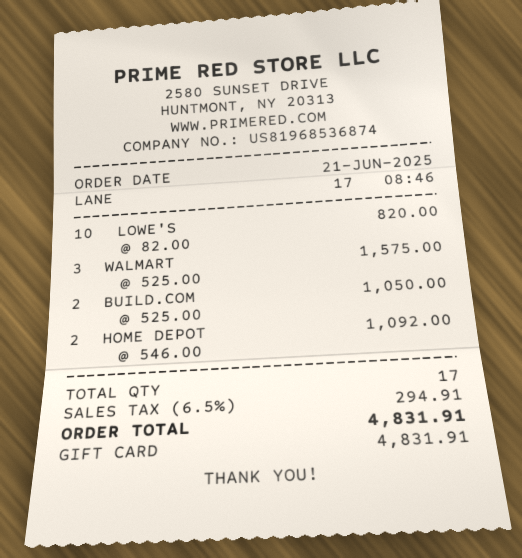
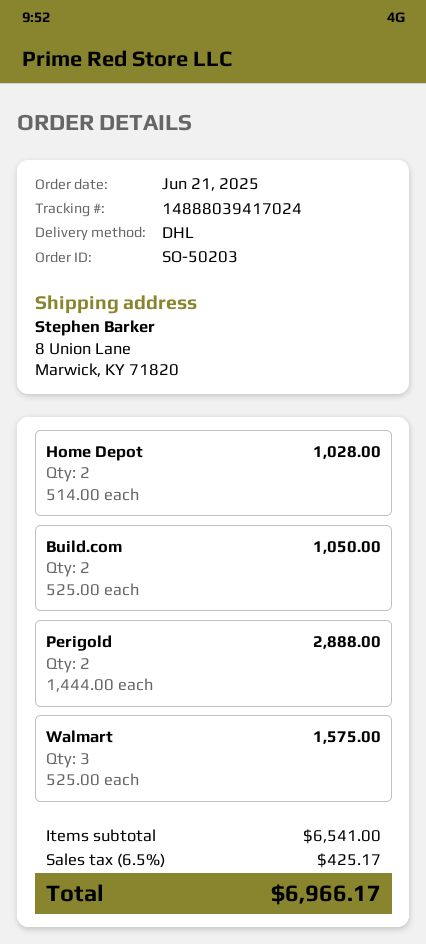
LOWE'S: 10 x 82.00 = 820.00 -> none
HOME DEPOT: 2 x 546.00 = 1092.00 -> 2 x 514.00 = 1028.00
Perigold: none -> 2 x 1444.00 = 2888.00
tax: 6.5% = 294.91 -> 6.5% = 425.17
total: 4831.91 -> 6966.17

